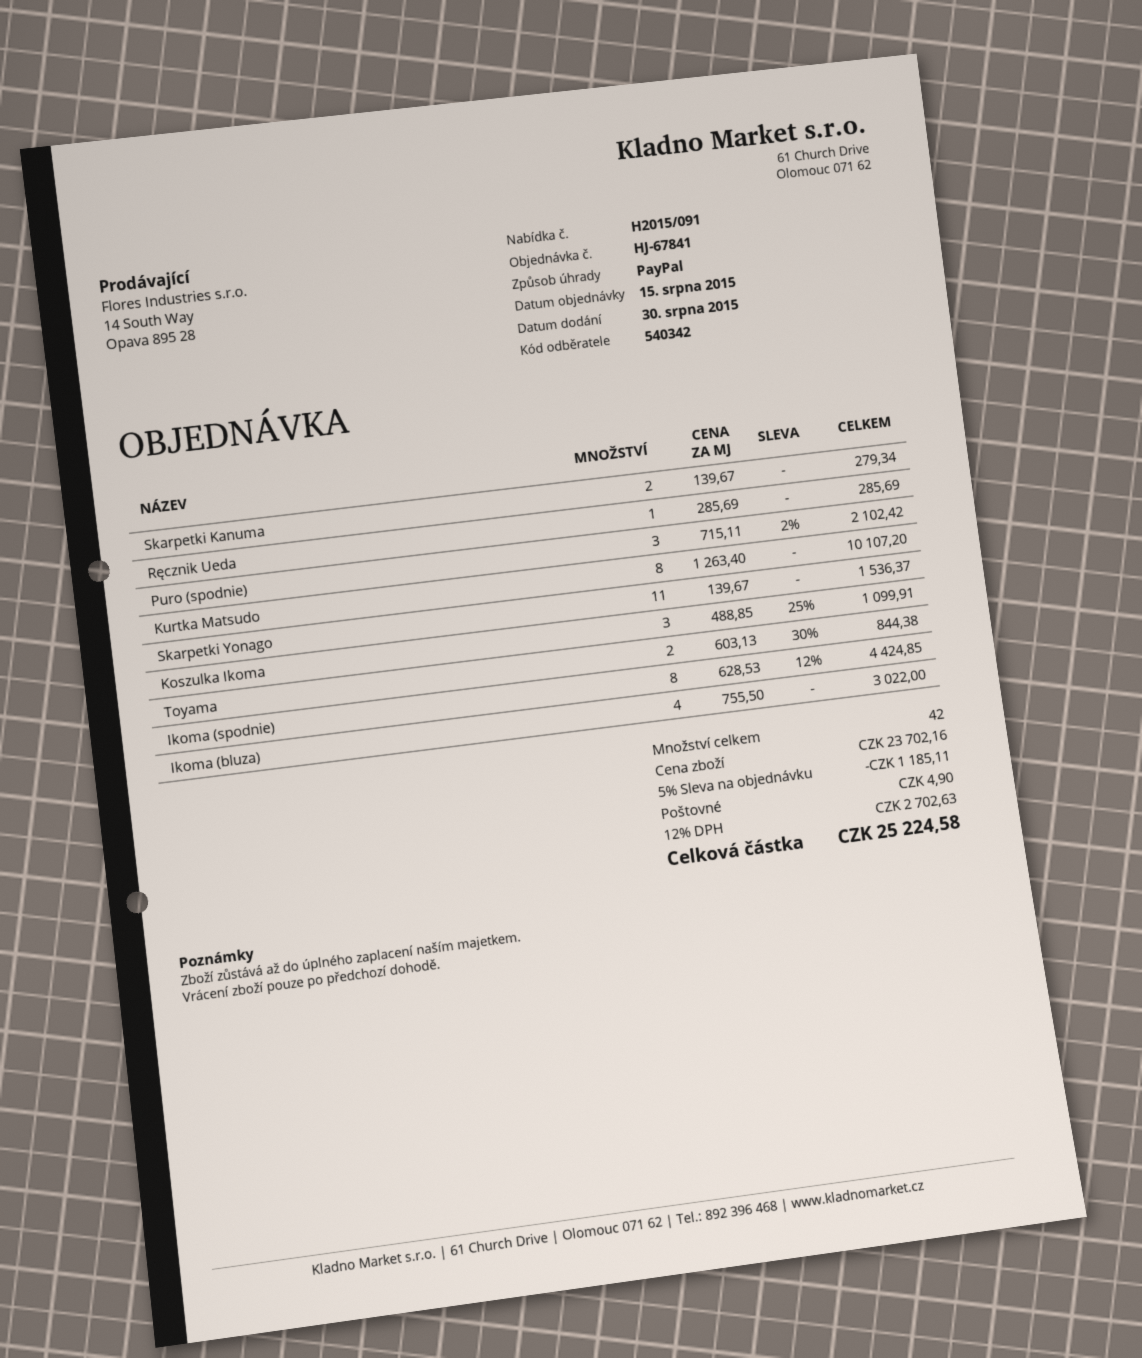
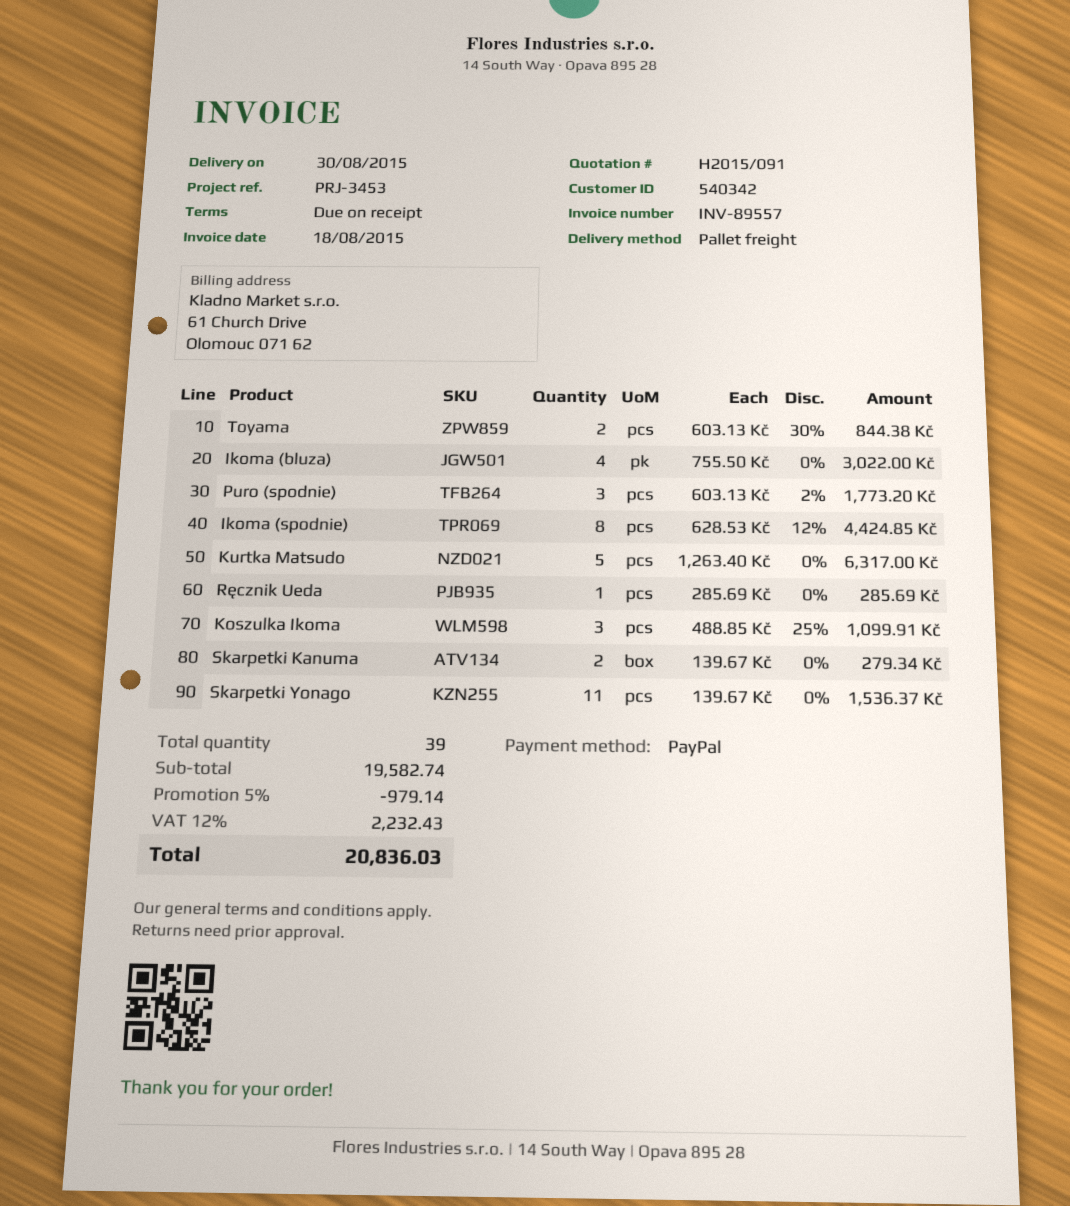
Puro (spodnie): 3 x 715.11 - 2% = 2102.42 -> 3 x 603.13 - 2% = 1773.20
Kurtka Matsudo: 8 x 1263.40 = 10107.20 -> 5 x 1263.40 = 6317.00
total quantity: 42 -> 39
subtotal: 23702.16 -> 19582.74
discount: 5% = 1185.11 -> 5% = 979.14
shipping: 4.90 -> none
tax: 12% = 2702.63 -> 12% = 2232.43
total: 25224.58 -> 20836.03

